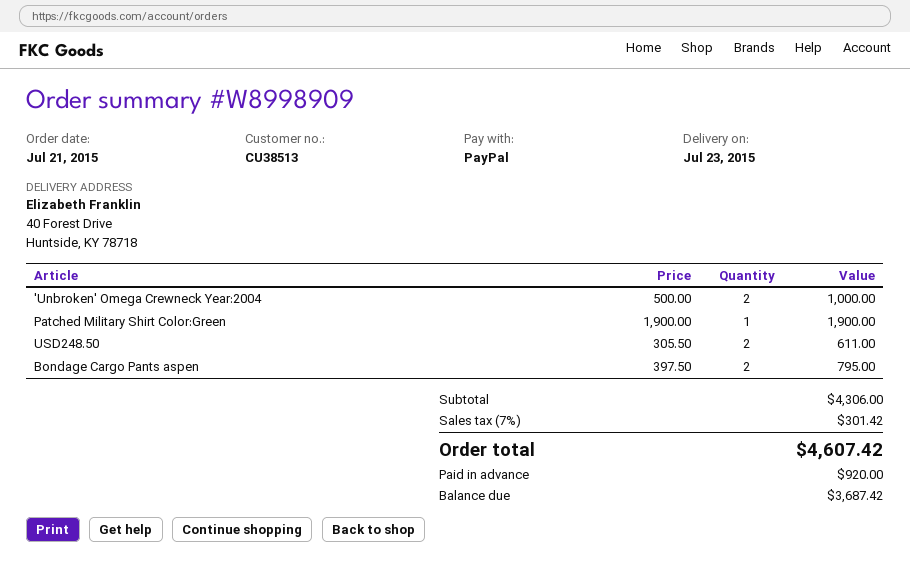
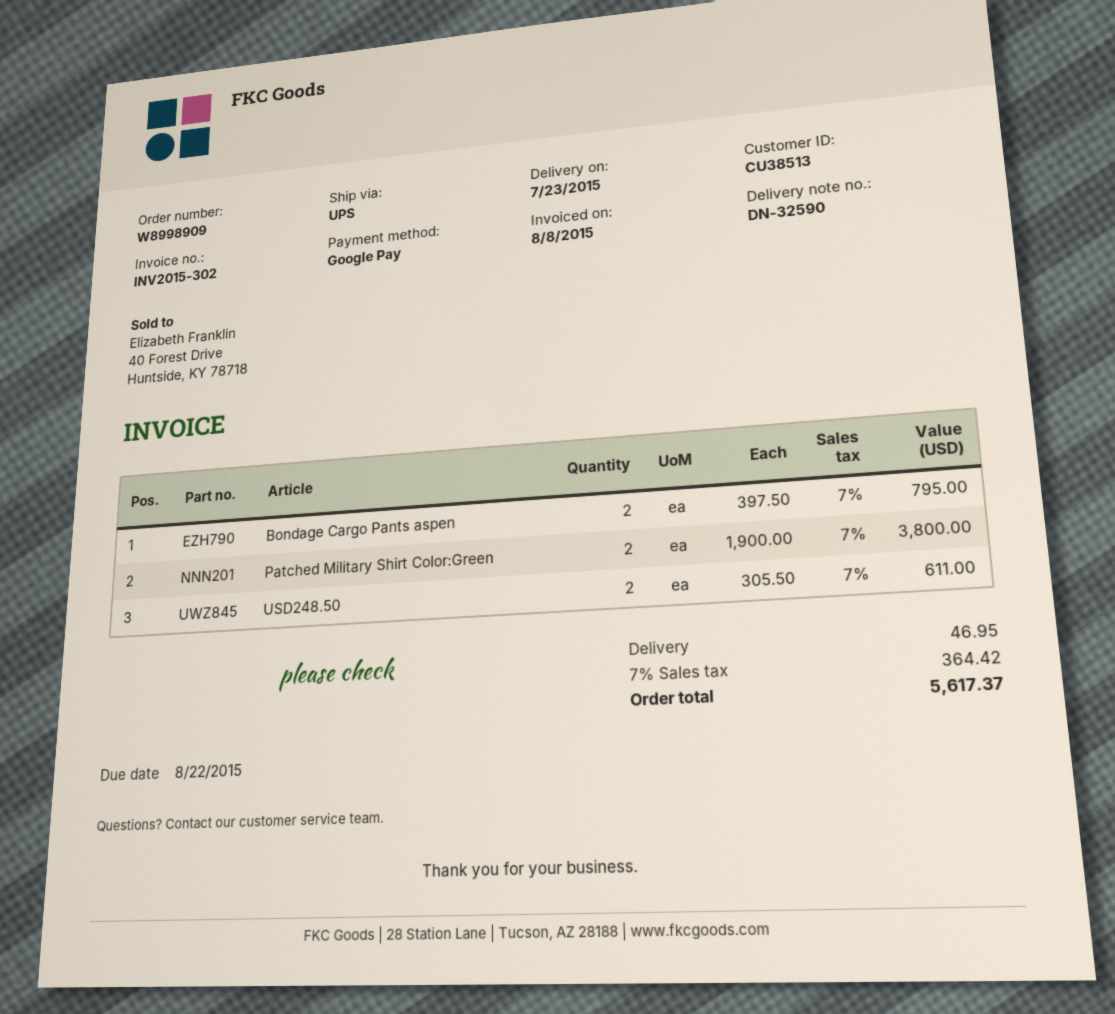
payment method: PayPal -> Google Pay
'Unbroken' Omega Crewneck Year:2004: 2 x 500.00 = 1000.00 -> none
Patched Military Shirt Color:Green: 1 x 1900.00 = 1900.00 -> 2 x 1900.00 = 3800.00
shipping: none -> 46.95
tax: 7% = 301.42 -> 7% = 364.42
total: 4607.42 -> 5617.37

